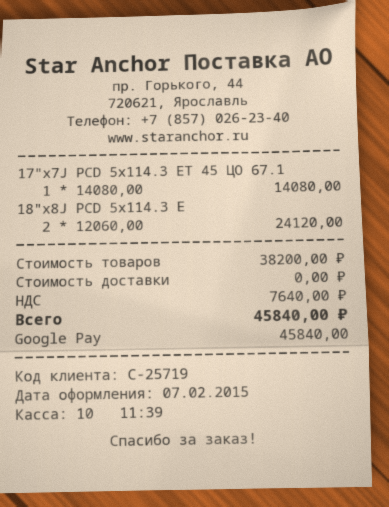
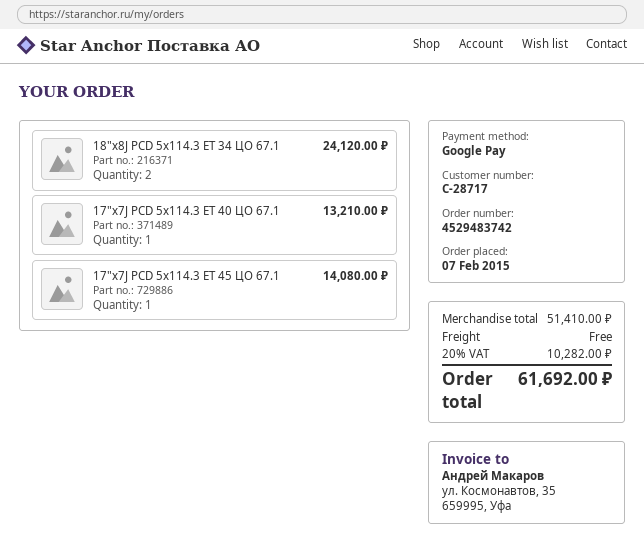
customer number: C-25719 -> C-28717
17"x7J PCD 5x114.3 ЕТ 40 ЦО 67.1: none -> 1 for 13210.00
subtotal: 38200.00 -> 51410.00
tax: 7640.00 -> 10282.00
total: 45840.00 -> 61692.00

